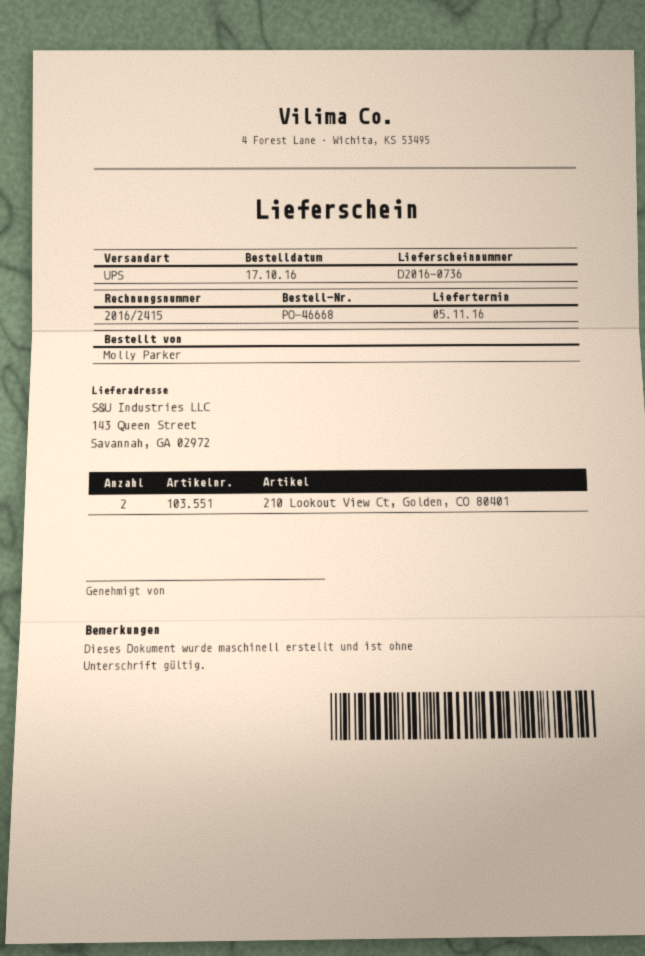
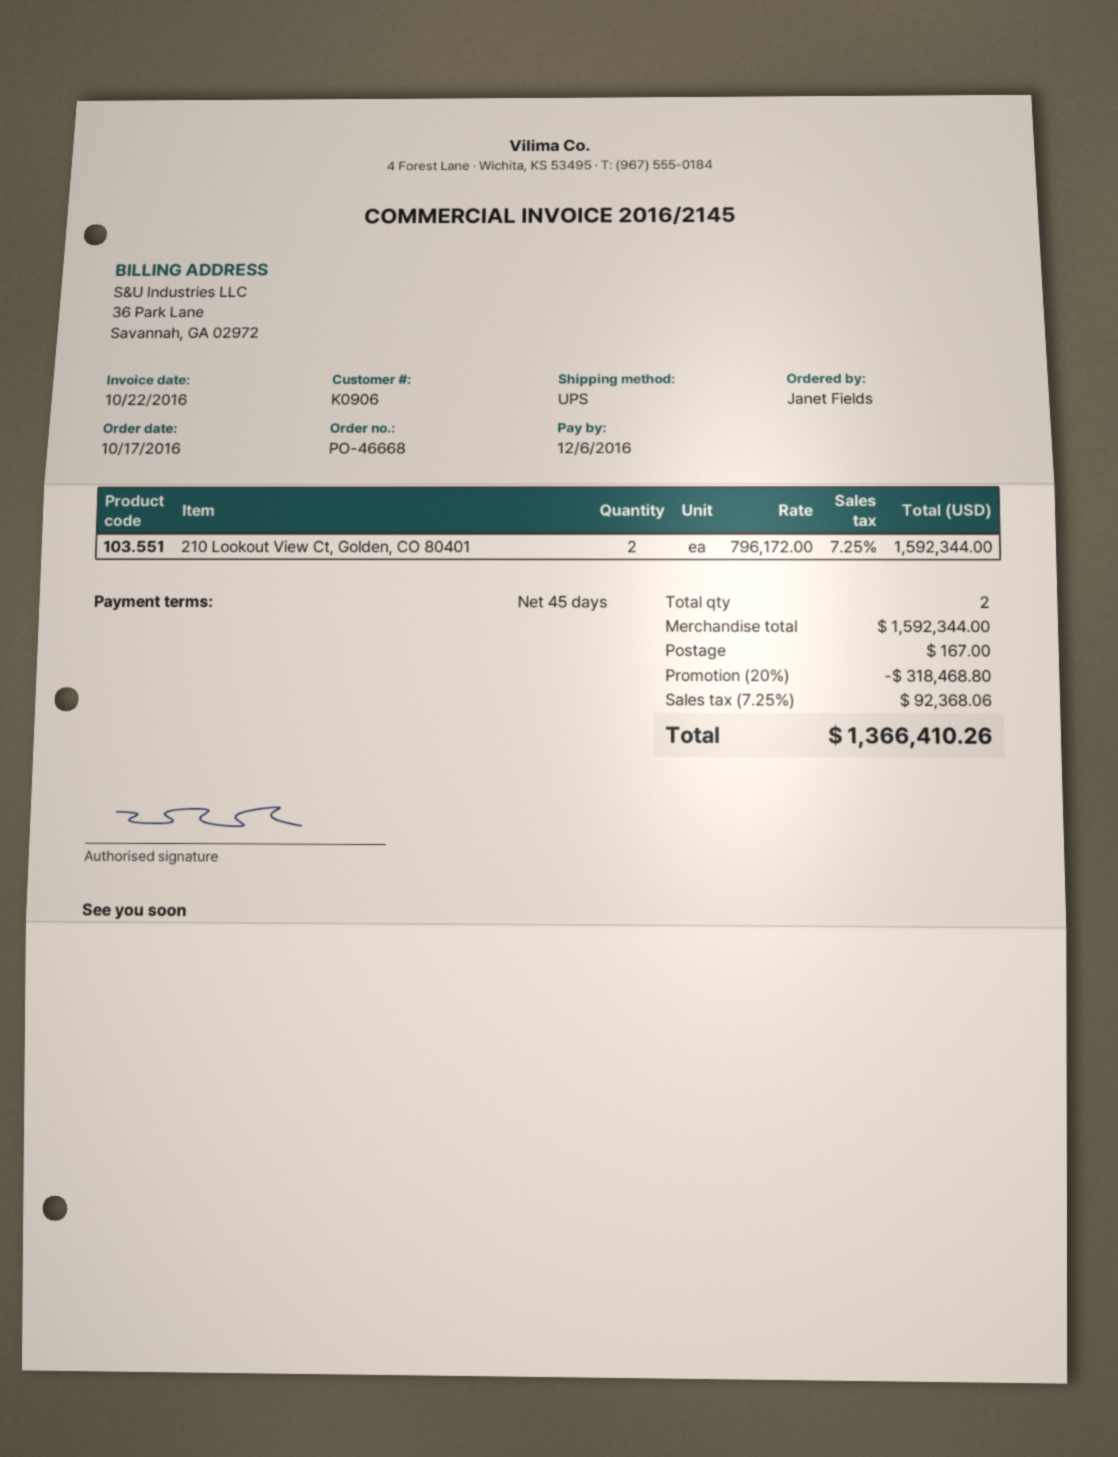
invoice number: 2016/2415 -> 2016/2145
ordered by: Molly Parker -> Janet Fields

